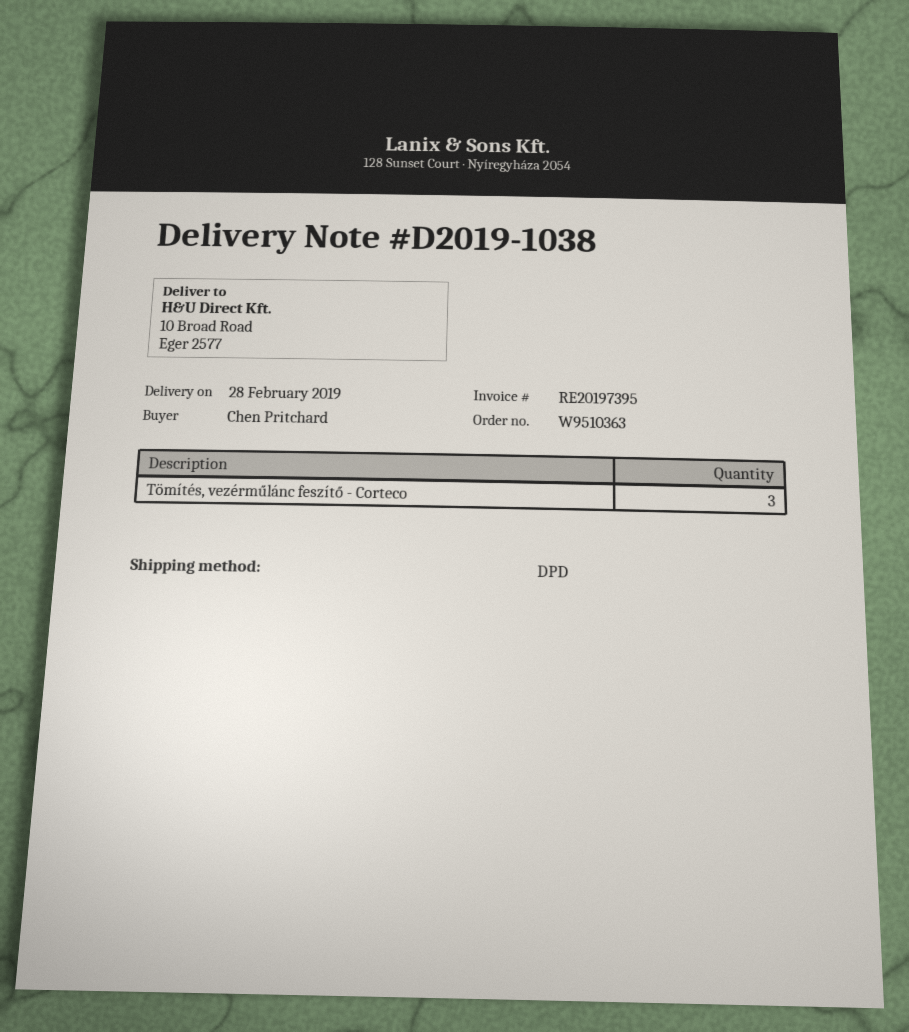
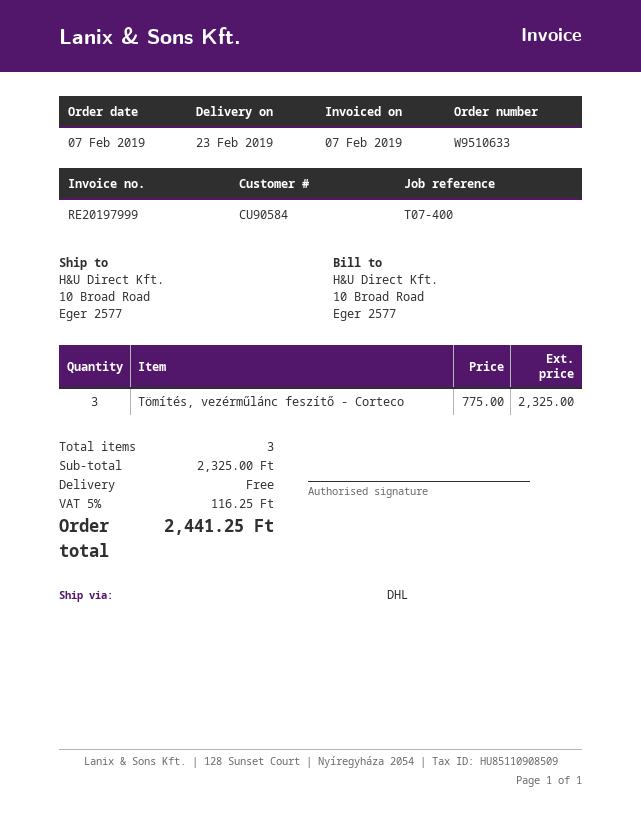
order number: W9510363 -> W9510633
delivery date: 2019-02-28 -> 2019-02-23
invoice number: RE20197395 -> RE20197999
shipping method: DPD -> DHL

